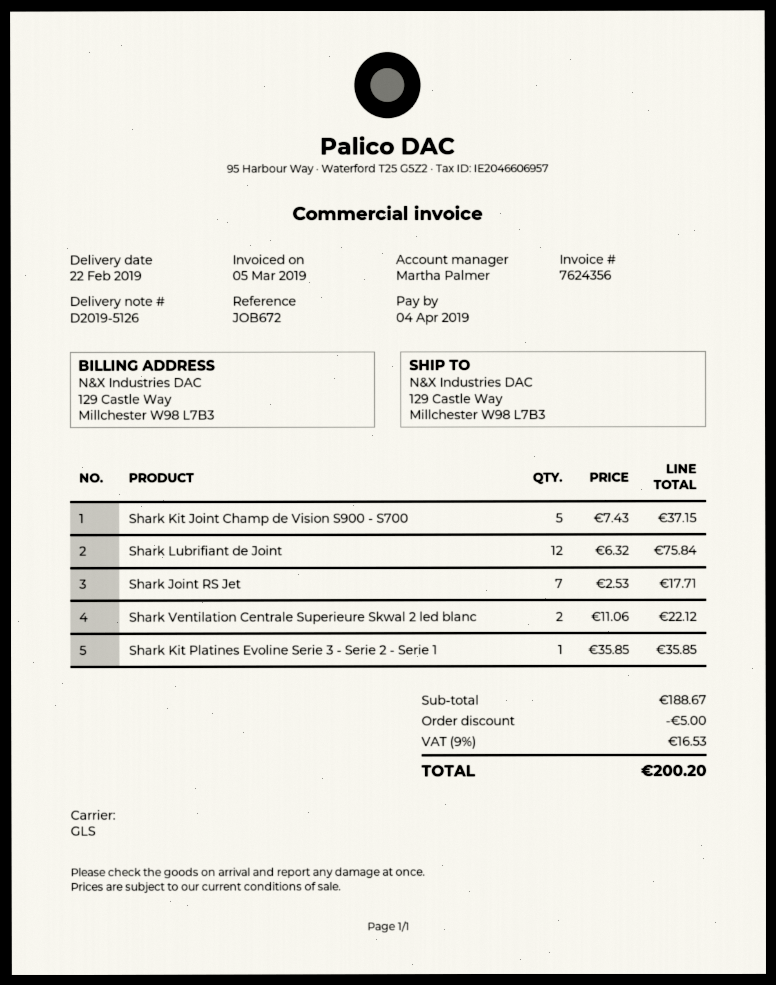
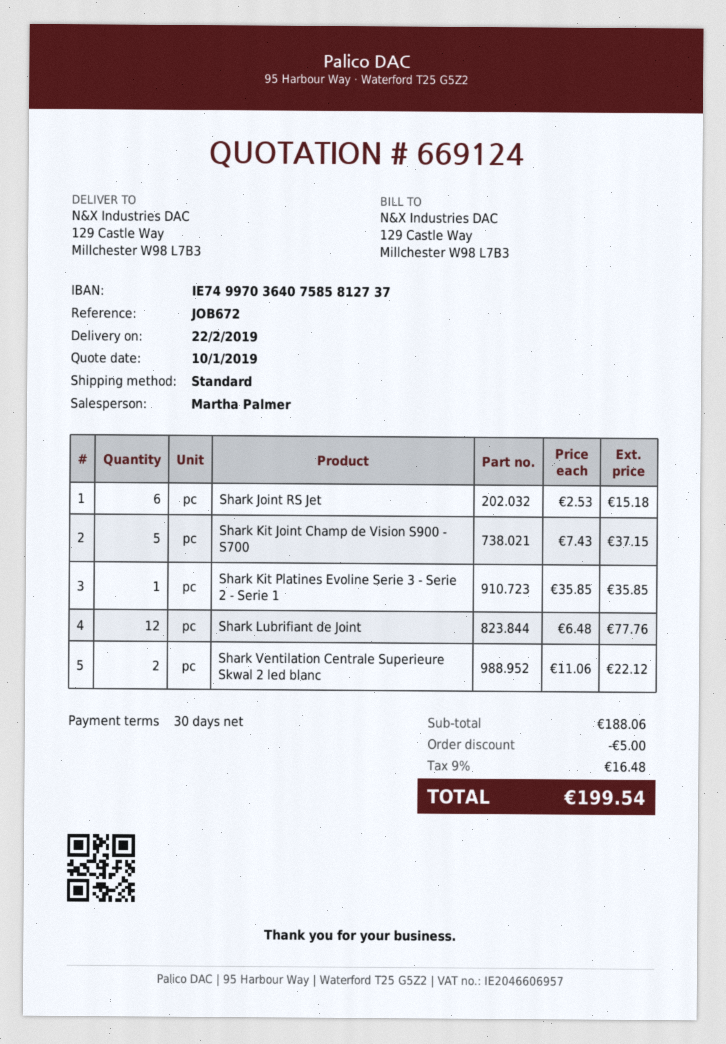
shipping method: GLS -> standard
Shark Lubrifiant de Joint: 12 x 6.32 = 75.84 -> 12 x 6.48 = 77.76
Shark Joint RS Jet: 7 x 2.53 = 17.71 -> 6 x 2.53 = 15.18
subtotal: 188.67 -> 188.06
tax: 9% = 16.53 -> 9% = 16.48
total: 200.20 -> 199.54

